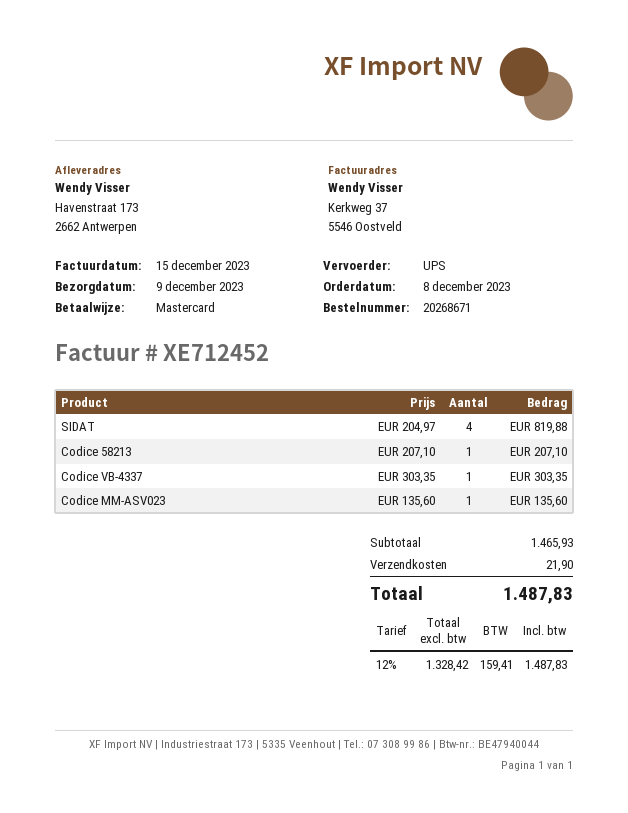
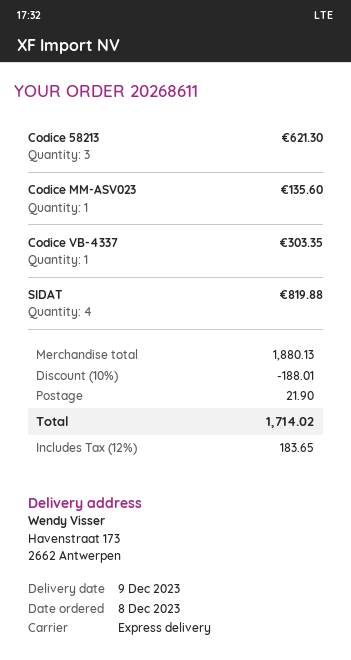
order number: 20268671 -> 20268611
shipping method: UPS -> express
Codice 58213: 1 for 207.10 -> 3 for 621.30
subtotal: 1465.93 -> 1880.13
discount: none -> 10% = 188.01
tax: 12% = 159.41 -> 12% = 183.65
total: 1487.83 -> 1714.02

